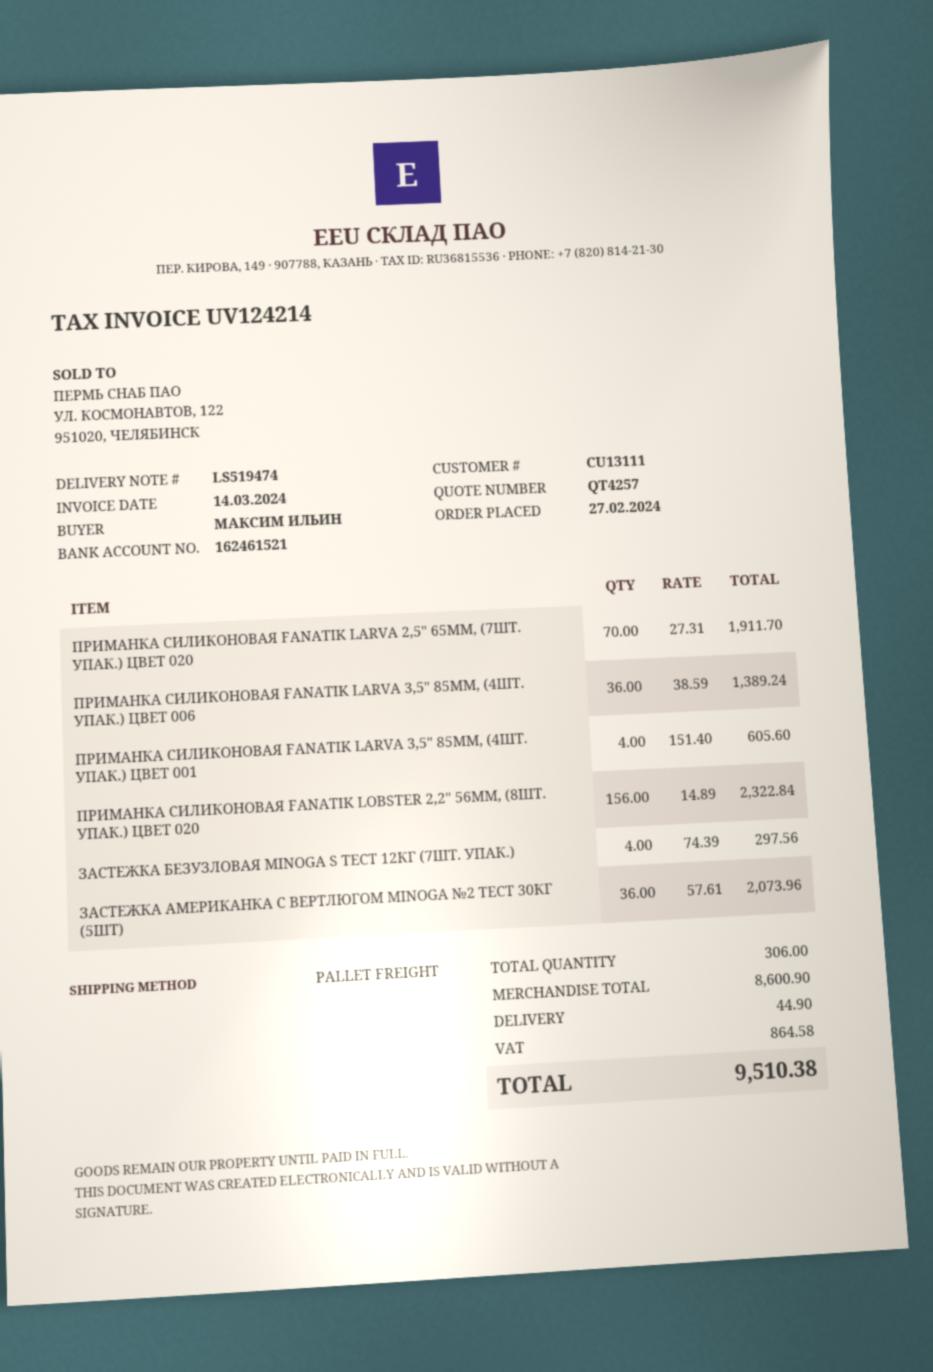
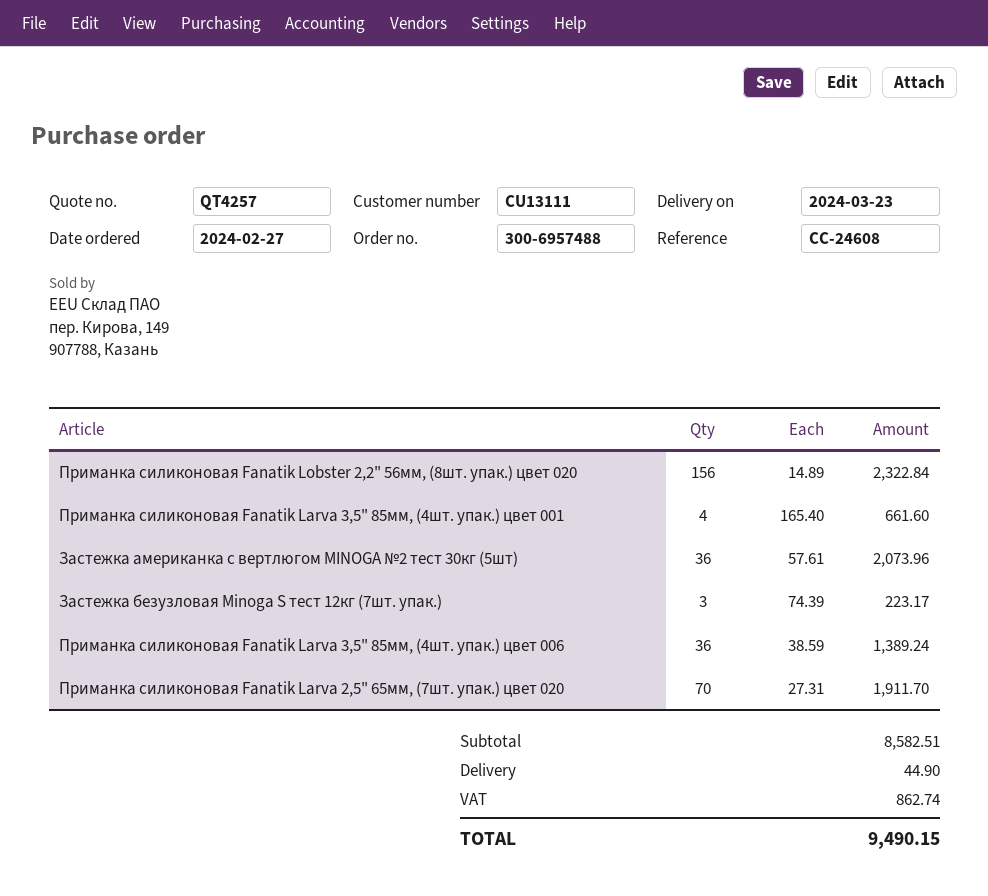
ПРИМАНКА СИЛИКОНОВАЯ FANATIK LARVA 3,5" 85ММ, (4ШТ. УПАК.) ЦВЕТ 001: 4 x 151.40 = 605.60 -> 4 x 165.40 = 661.60
ЗАСТЕЖКА БЕЗУЗЛОВАЯ MINOGA S ТЕСТ 12КГ (7ШТ. УПАК.): 4 x 74.39 = 297.56 -> 3 x 74.39 = 223.17
subtotal: 8600.90 -> 8582.51
tax: 864.58 -> 862.74
total: 9510.38 -> 9490.15

